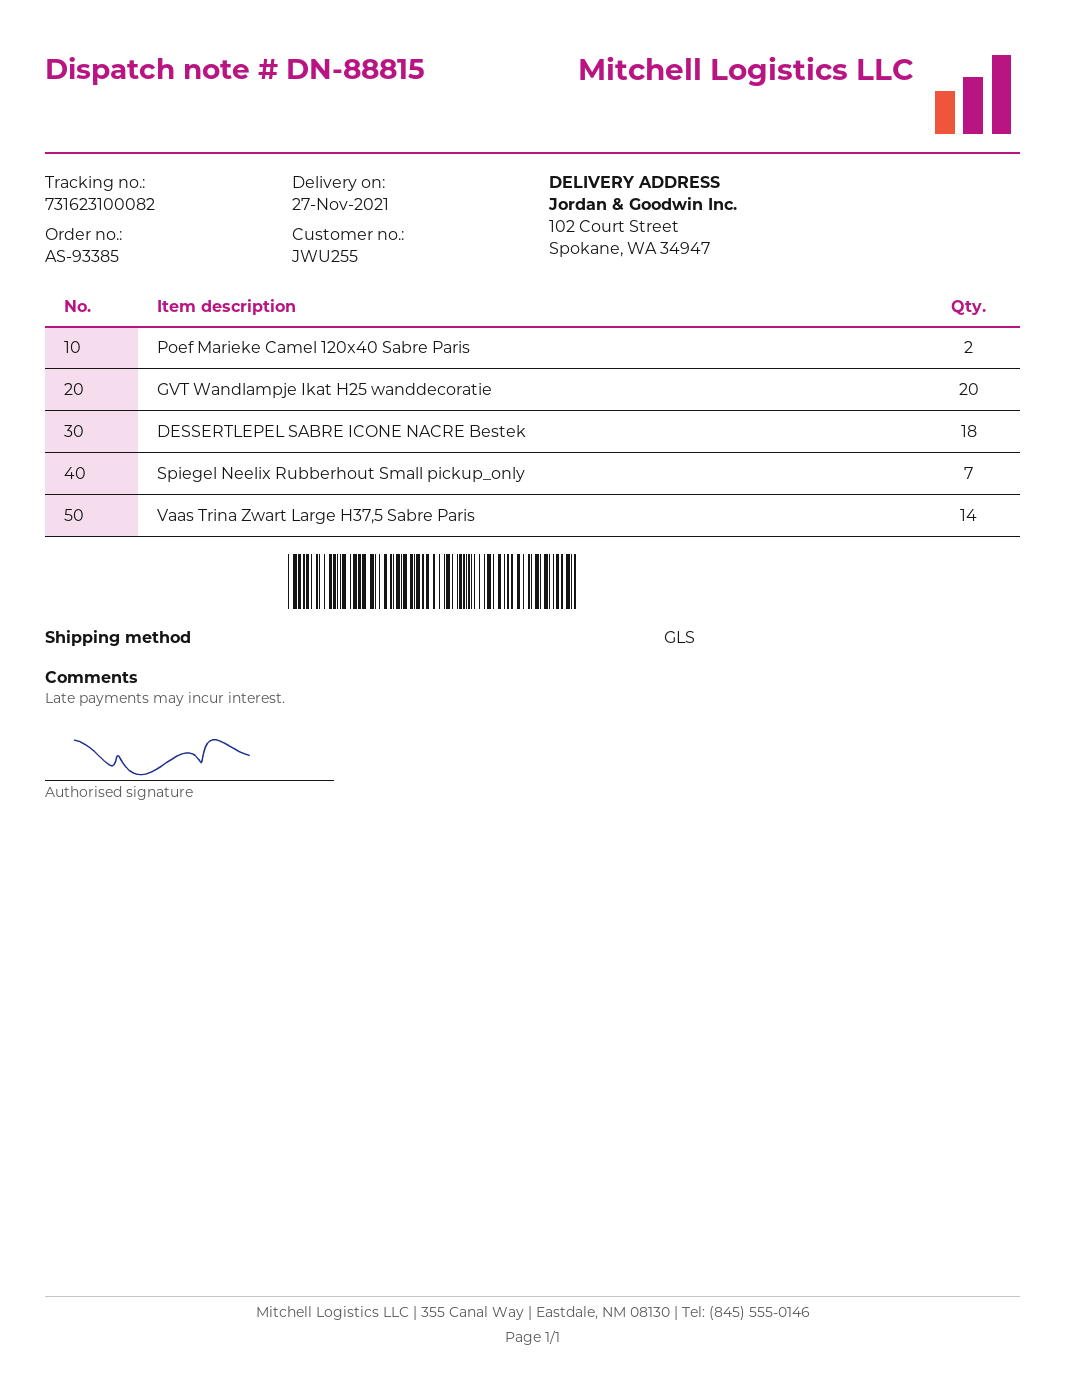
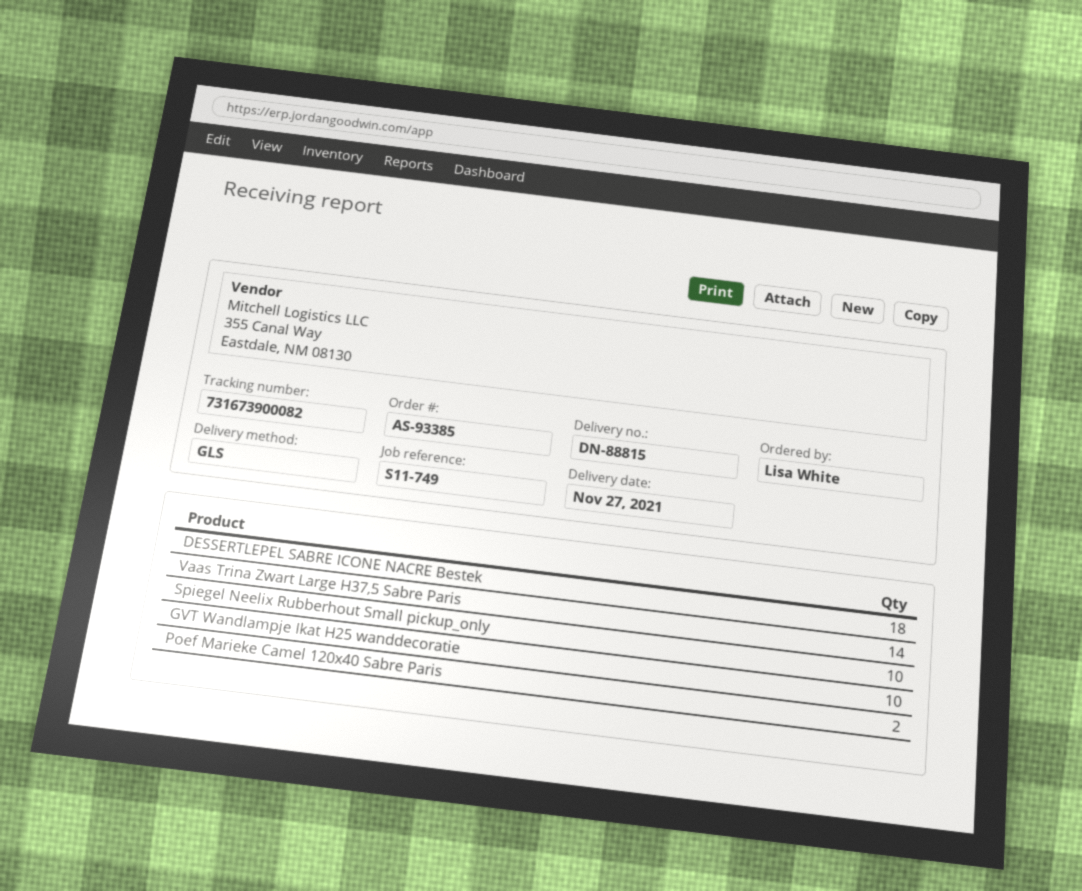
tracking number: 731623100082 -> 731673900082
GVT Wandlampje Ikat H25 wanddecoratie: 20 -> 10
Spiegel Neelix Rubberhout Small pickup_only: 7 -> 10

